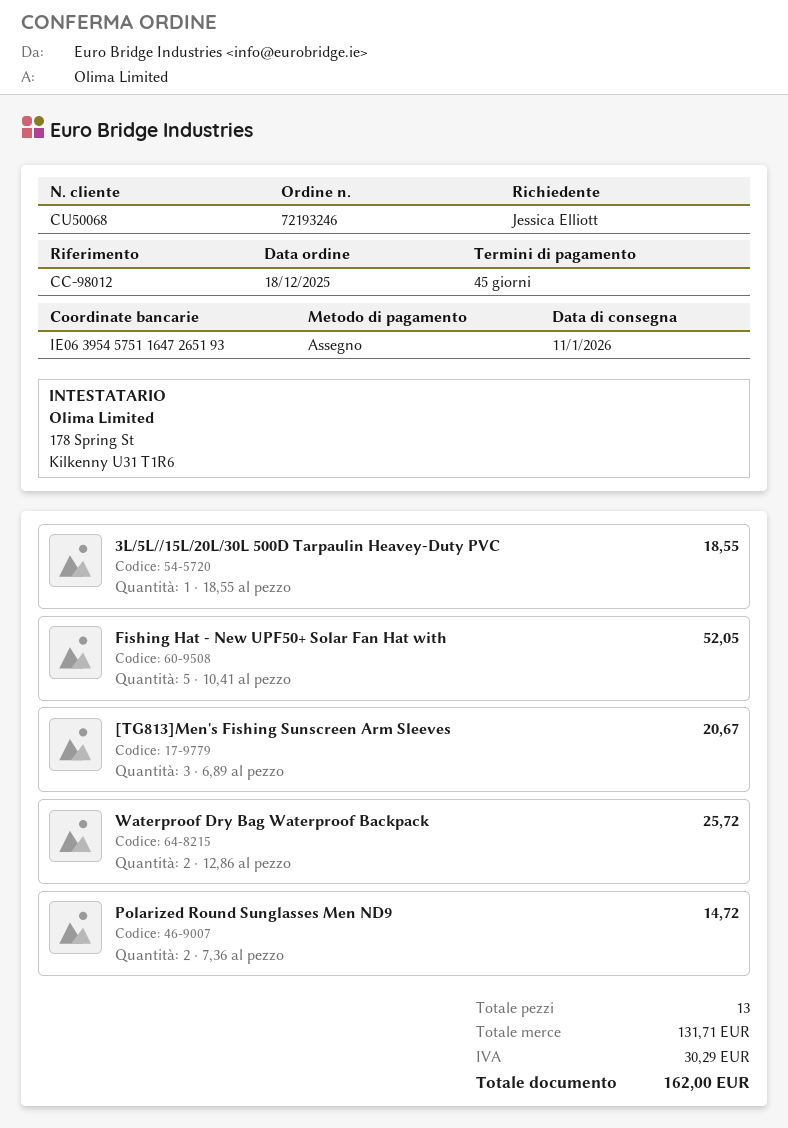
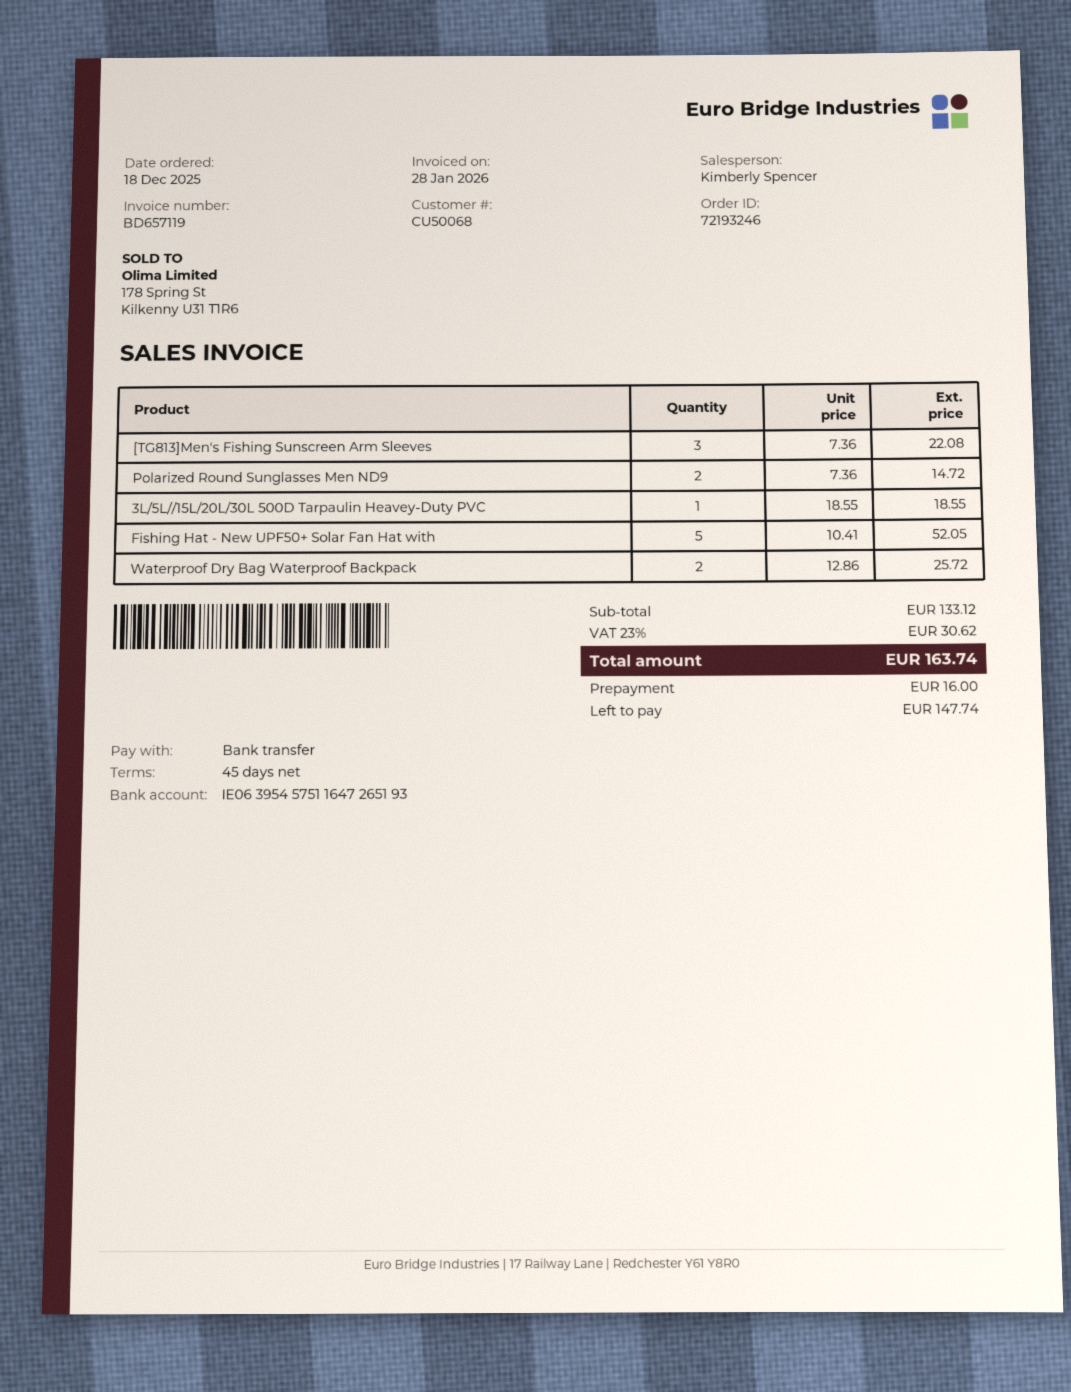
payment method: cheque -> bank transfer
[TG813]Men's Fishing Sunscreen Arm Sleeves: 3 x 6.89 = 20.67 -> 3 x 7.36 = 22.08
subtotal: 131.71 -> 133.12
tax: 30.29 -> 30.62
total: 162.00 -> 163.74

